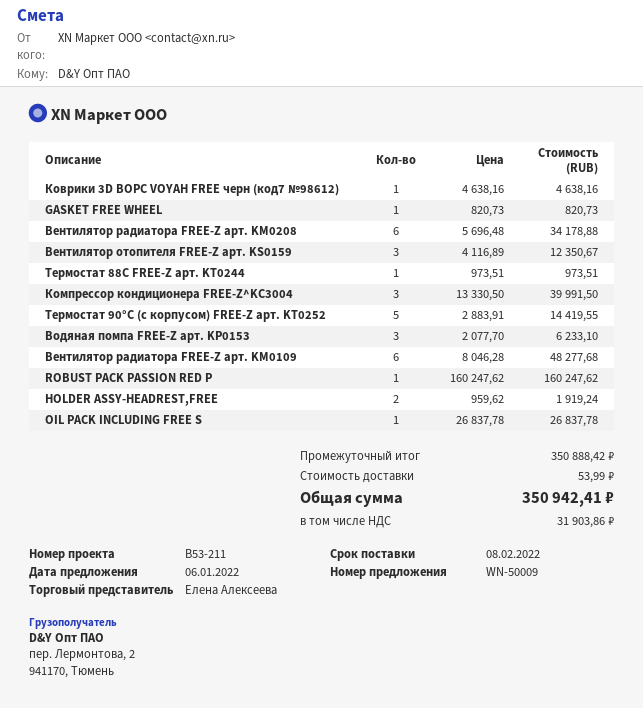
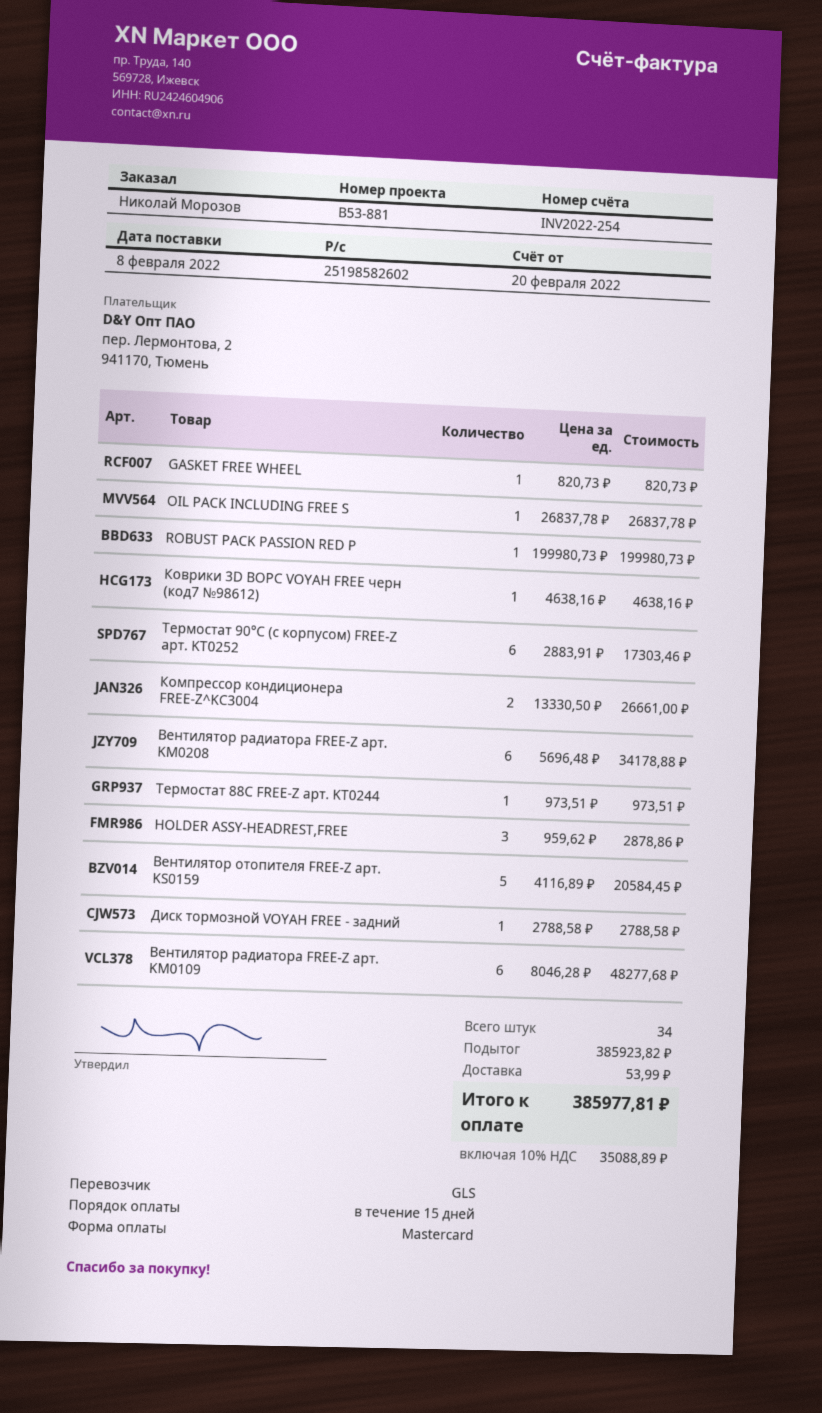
reference: B53-211 -> B53-881
Вентилятор отопителя FREE-Z арт. KS0159: 3 x 4116.89 = 12350.67 -> 5 x 4116.89 = 20584.45
Компрессор кондиционера FREE-Z^KC3004: 3 x 13330.50 = 39991.50 -> 2 x 13330.50 = 26661.00
Термостат 90°С (с корпусом) FREE-Z арт. KT0252: 5 x 2883.91 = 14419.55 -> 6 x 2883.91 = 17303.46
Водяная помпа FREE-Z арт. KP0153: 3 x 2077.70 = 6233.10 -> none
ROBUST PACK PASSION RED P: 1 x 160247.62 = 160247.62 -> 1 x 199980.73 = 199980.73
HOLDER ASSY-HEADREST,FREE: 2 x 959.62 = 1919.24 -> 3 x 959.62 = 2878.86
Диск тормозной VOYAH FREE - задний: none -> 1 x 2788.58 = 2788.58
subtotal: 350888.42 -> 385923.82
tax: 31903.86 -> 35088.89
total: 350942.41 -> 385977.81

